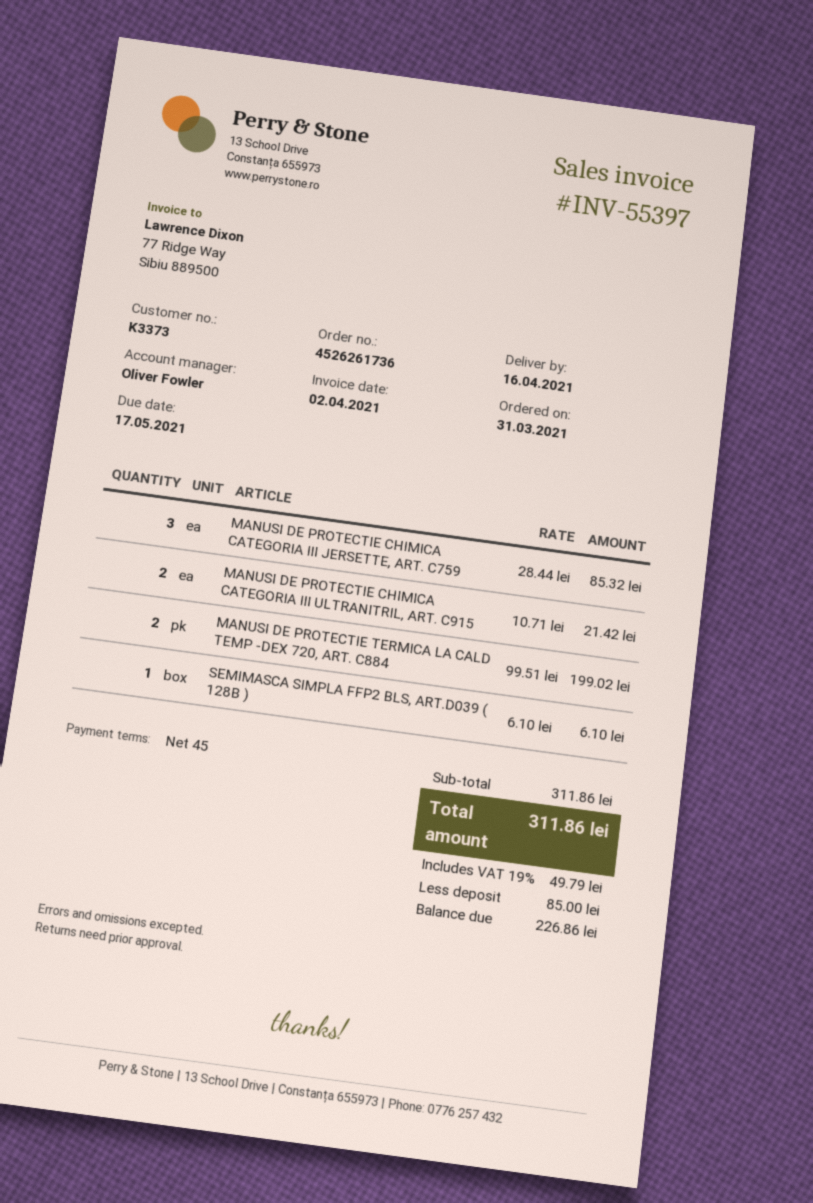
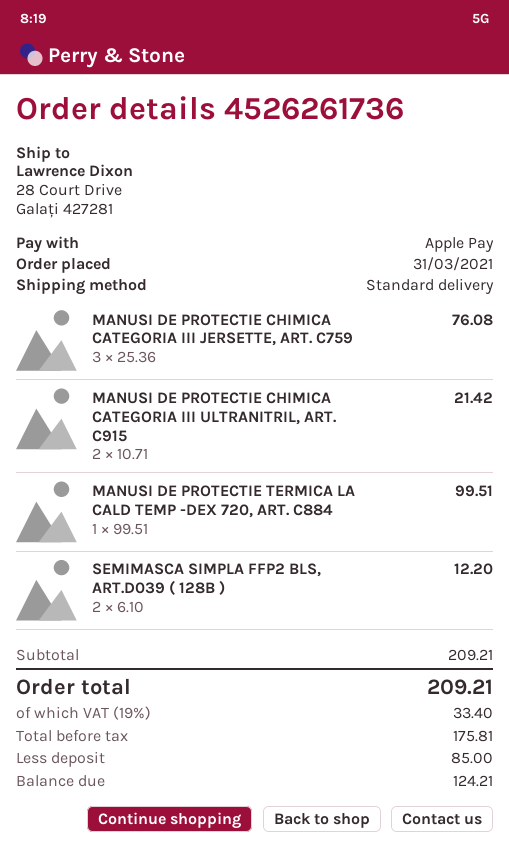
MANUSI DE PROTECTIE CHIMICA CATEGORIA III JERSETTE, ART. C759: 3 x 28.44 = 85.32 -> 3 x 25.36 = 76.08
MANUSI DE PROTECTIE TERMICA LA CALD TEMP -DEX 720, ART. C884: 2 x 99.51 = 199.02 -> 1 x 99.51 = 99.51
SEMIMASCA SIMPLA FFP2 BLS, ART.D039 ( 128B ): 1 x 6.10 = 6.10 -> 2 x 6.10 = 12.20
subtotal: 311.86 -> 209.21
tax: 19% = 49.79 -> 19% = 33.40
total: 311.86 -> 209.21
balance: 226.86 -> 124.21

